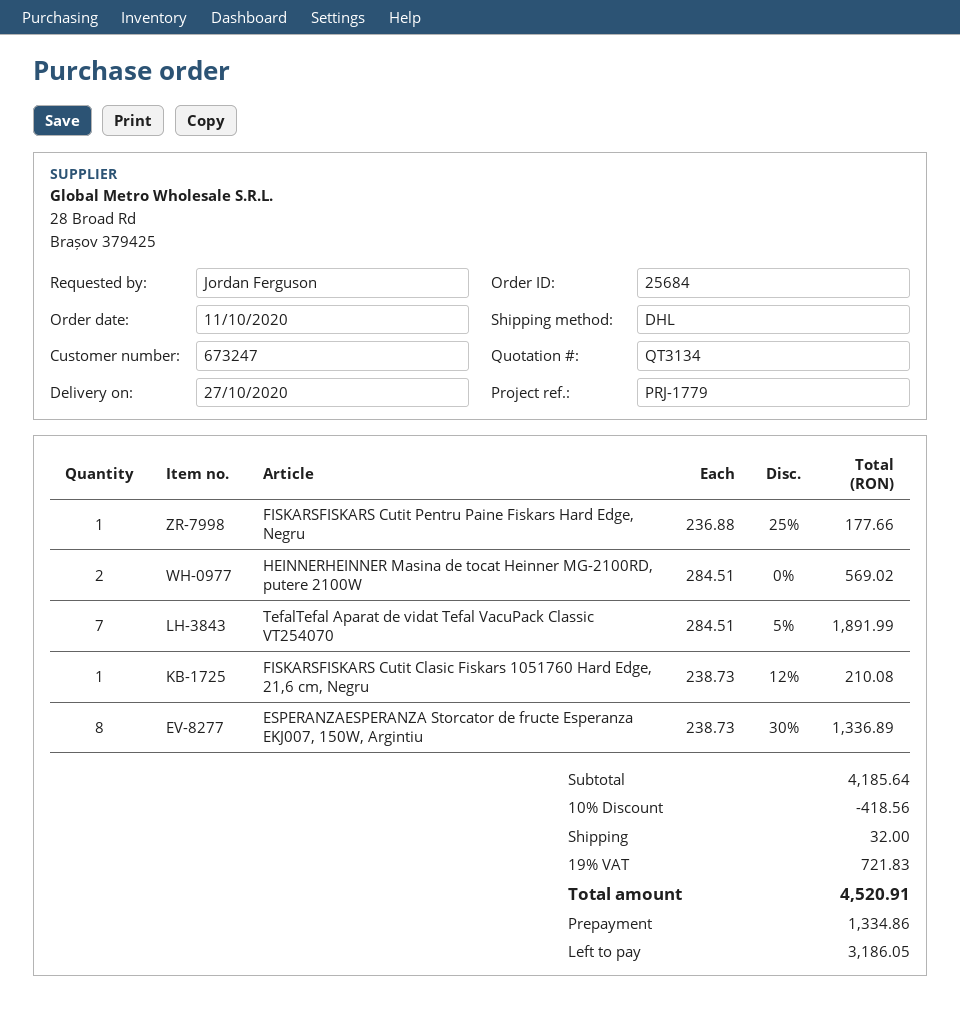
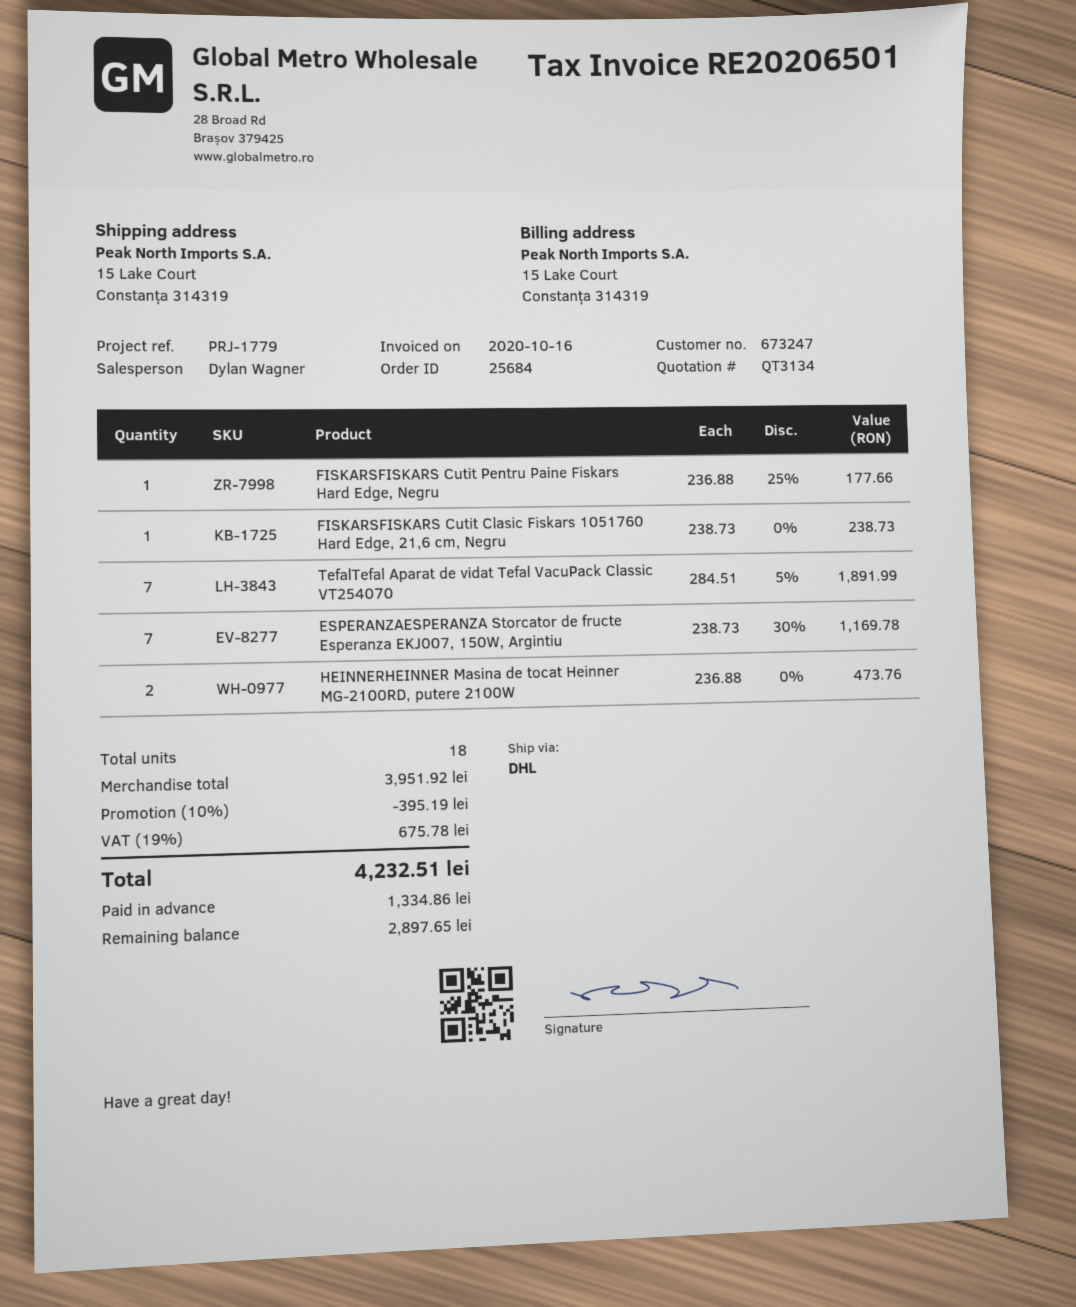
HEINNERHEINNER Masina de tocat Heinner MG-2100RD, putere 2100W: 2 x 284.51 = 569.02 -> 2 x 236.88 = 473.76
FISKARSFISKARS Cutit Clasic Fiskars 1051760 Hard Edge, 21,6 cm, Negru: 1 x 238.73 - 12% = 210.08 -> 1 x 238.73 = 238.73
ESPERANZAESPERANZA Storcator de fructe Esperanza EKJ007, 150W, Argintiu: 8 x 238.73 - 30% = 1336.89 -> 7 x 238.73 - 30% = 1169.78
subtotal: 4185.64 -> 3951.92
discount: 10% = 418.56 -> 10% = 395.19
shipping: 32.00 -> none
tax: 19% = 721.83 -> 19% = 675.78
total: 4520.91 -> 4232.51
balance: 3186.05 -> 2897.65

